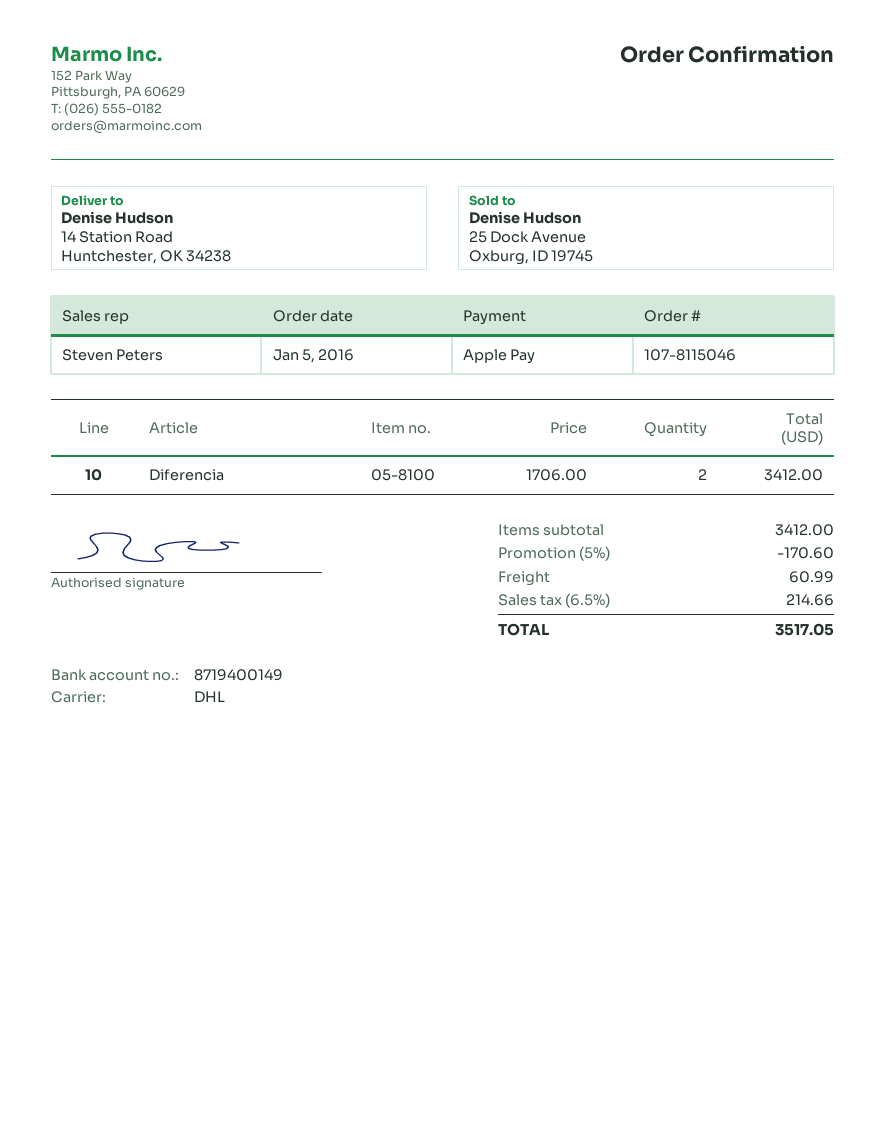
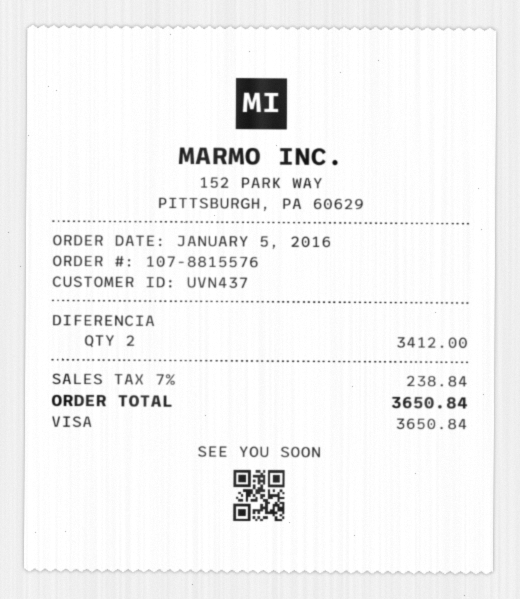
order number: 107-8115046 -> 107-8815576
payment method: Apple Pay -> Visa
discount: 5% = 170.60 -> none
shipping: 60.99 -> none
tax: 6.5% = 214.66 -> 7% = 238.84
total: 3517.05 -> 3650.84

